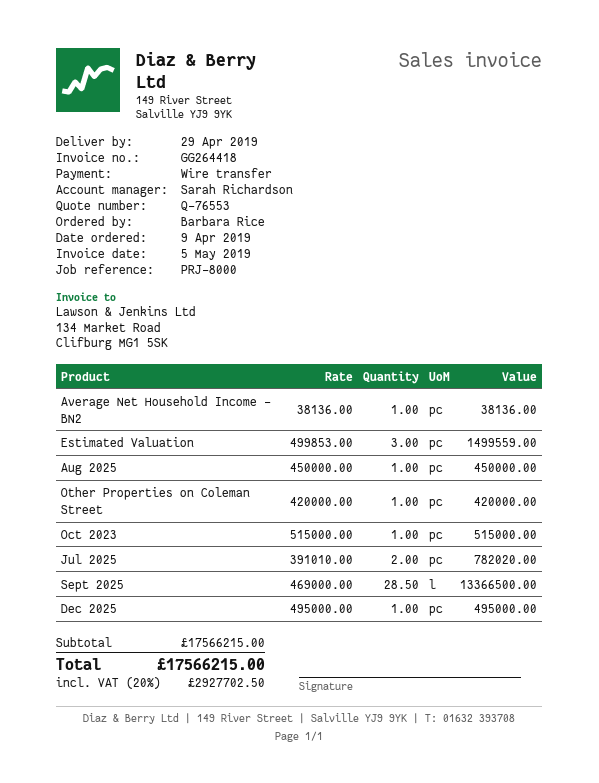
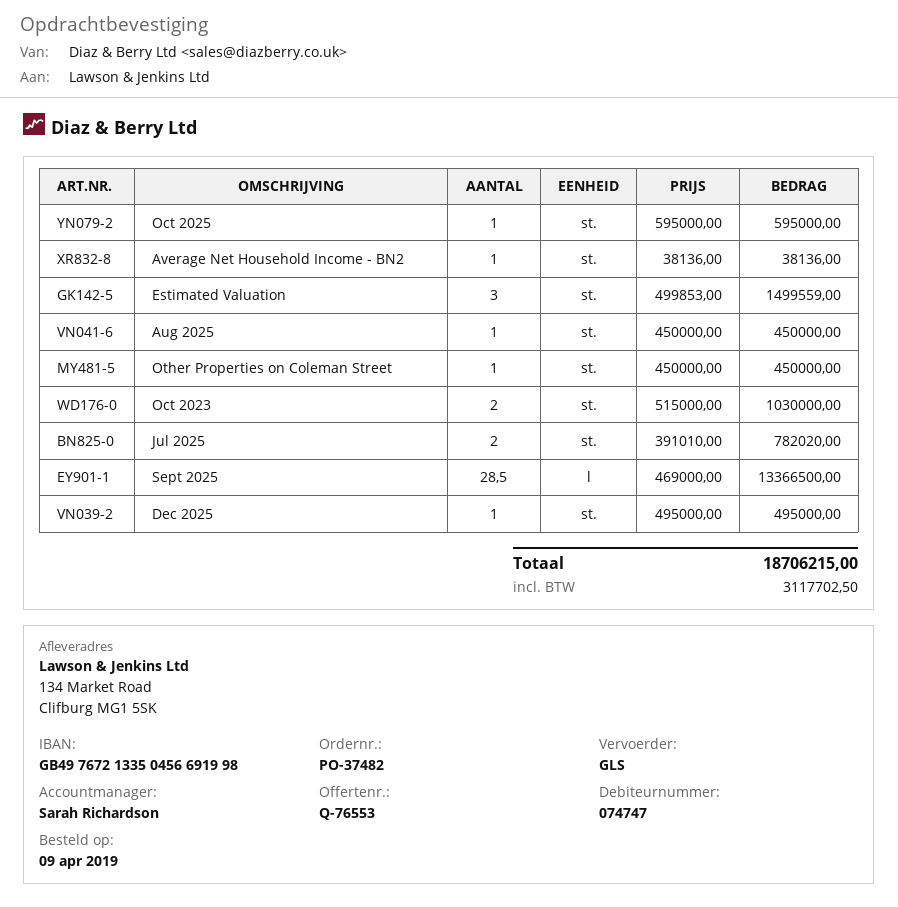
Other Properties on Coleman Street: 1 x 420000.00 = 420000.00 -> 1 x 450000.00 = 450000.00
Oct 2023: 1 x 515000.00 = 515000.00 -> 2 x 515000.00 = 1030000.00
Oct 2025: none -> 1 x 595000.00 = 595000.00
tax: 2927702.50 -> 3117702.50
total: 17566215.00 -> 18706215.00

